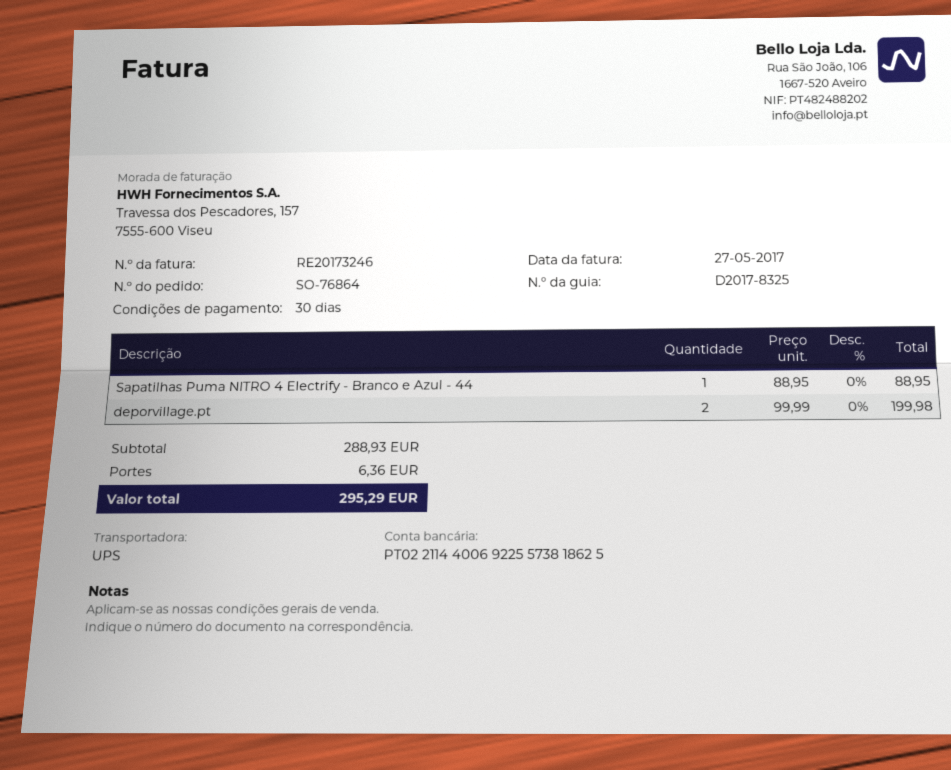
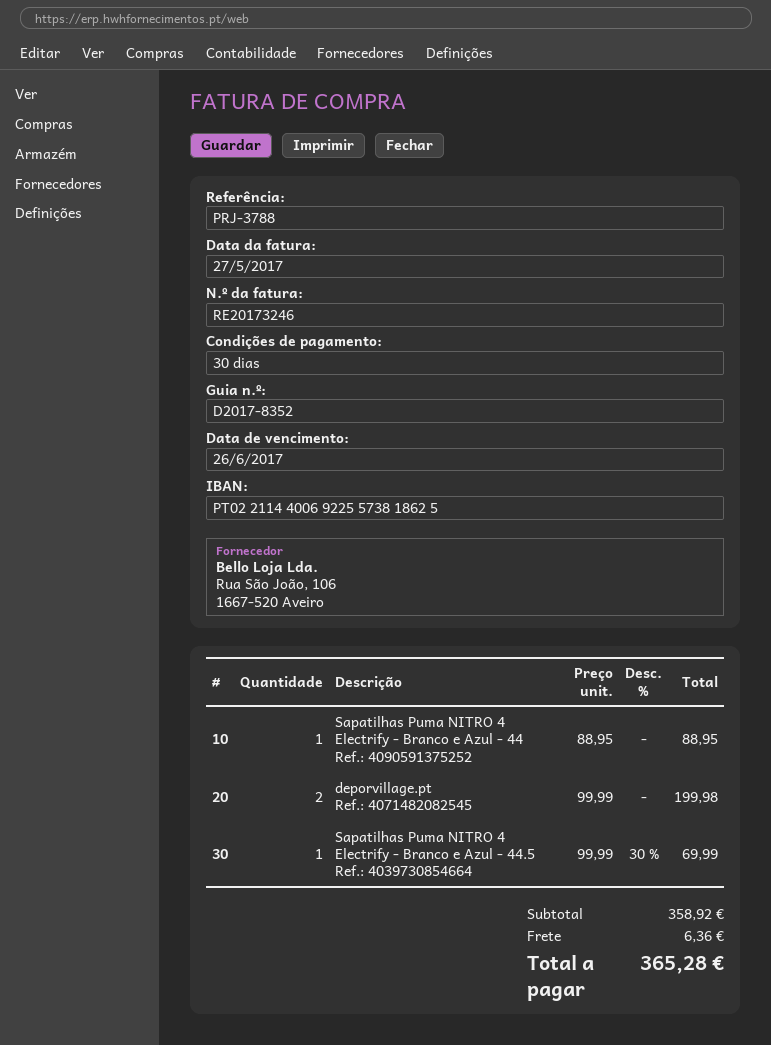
delivery note number: D2017-8325 -> D2017-8352
Sapatilhas Puma NITRO 4 Electrify - Branco e Azul - 44.5: none -> 1 x 99.99 - 30% = 69.99
subtotal: 288.93 -> 358.92
total: 295.29 -> 365.28

